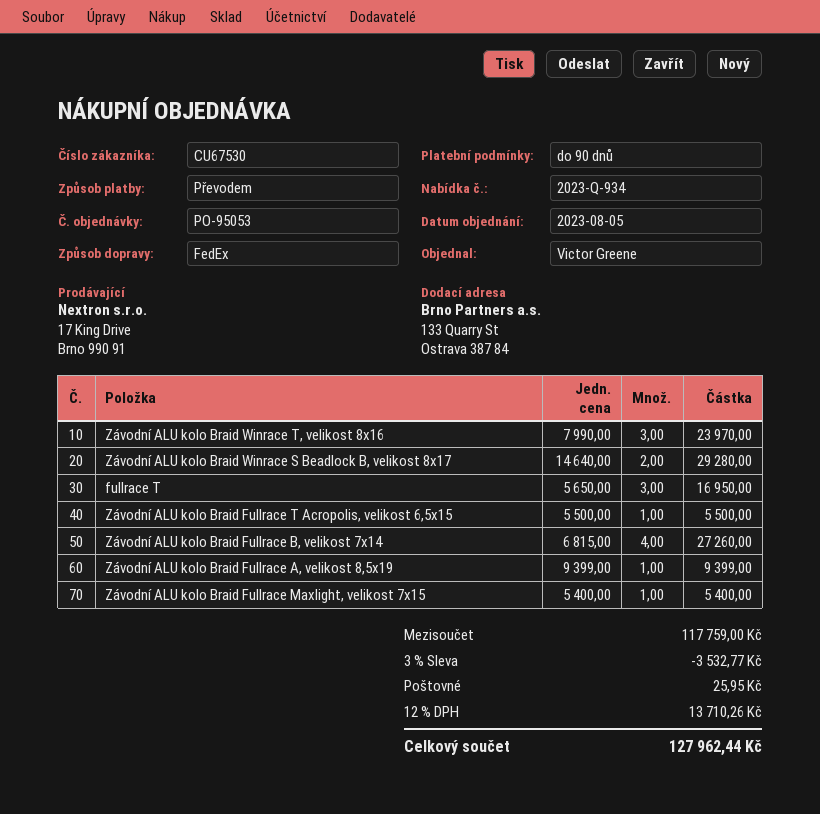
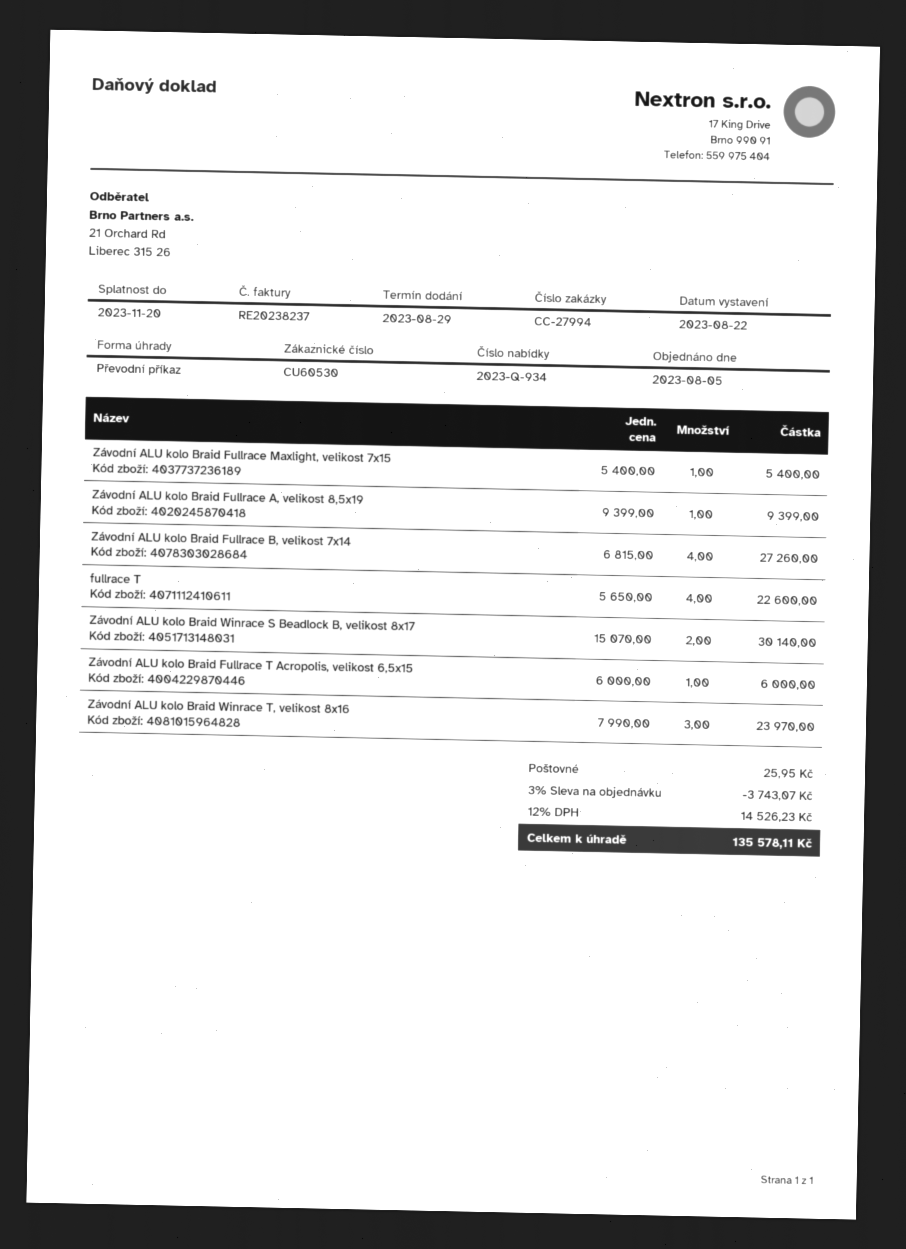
customer number: CU67530 -> CU60530
Závodní ALU kolo Braid Winrace S Beadlock B, velikost 8x17: 2 x 14640.00 = 29280.00 -> 2 x 15070.00 = 30140.00
fullrace T: 3 x 5650.00 = 16950.00 -> 4 x 5650.00 = 22600.00
Závodní ALU kolo Braid Fullrace T Acropolis, velikost 6,5x15: 1 x 5500.00 = 5500.00 -> 1 x 6000.00 = 6000.00
discount: 3% = 3532.77 -> 3% = 3743.07
tax: 12% = 13710.26 -> 12% = 14526.23
total: 127962.44 -> 135578.11

